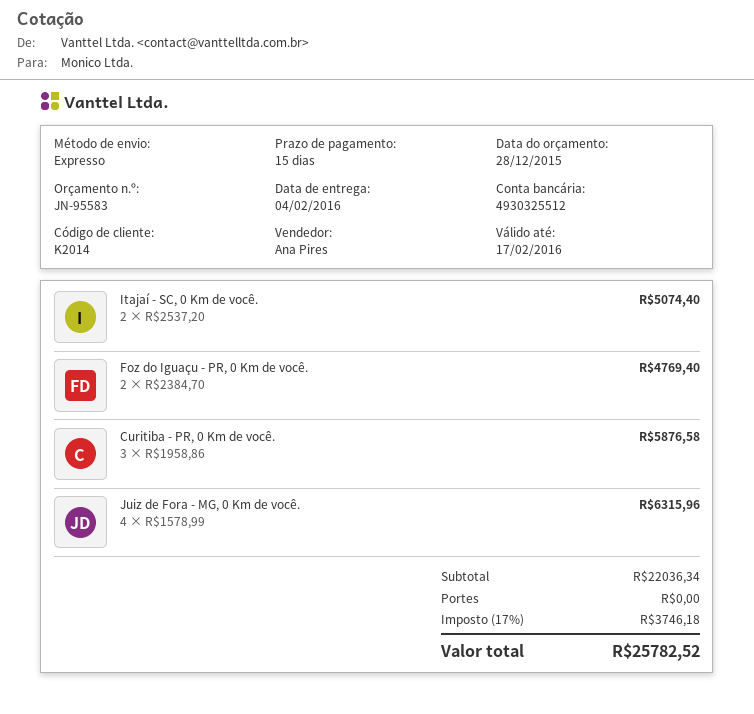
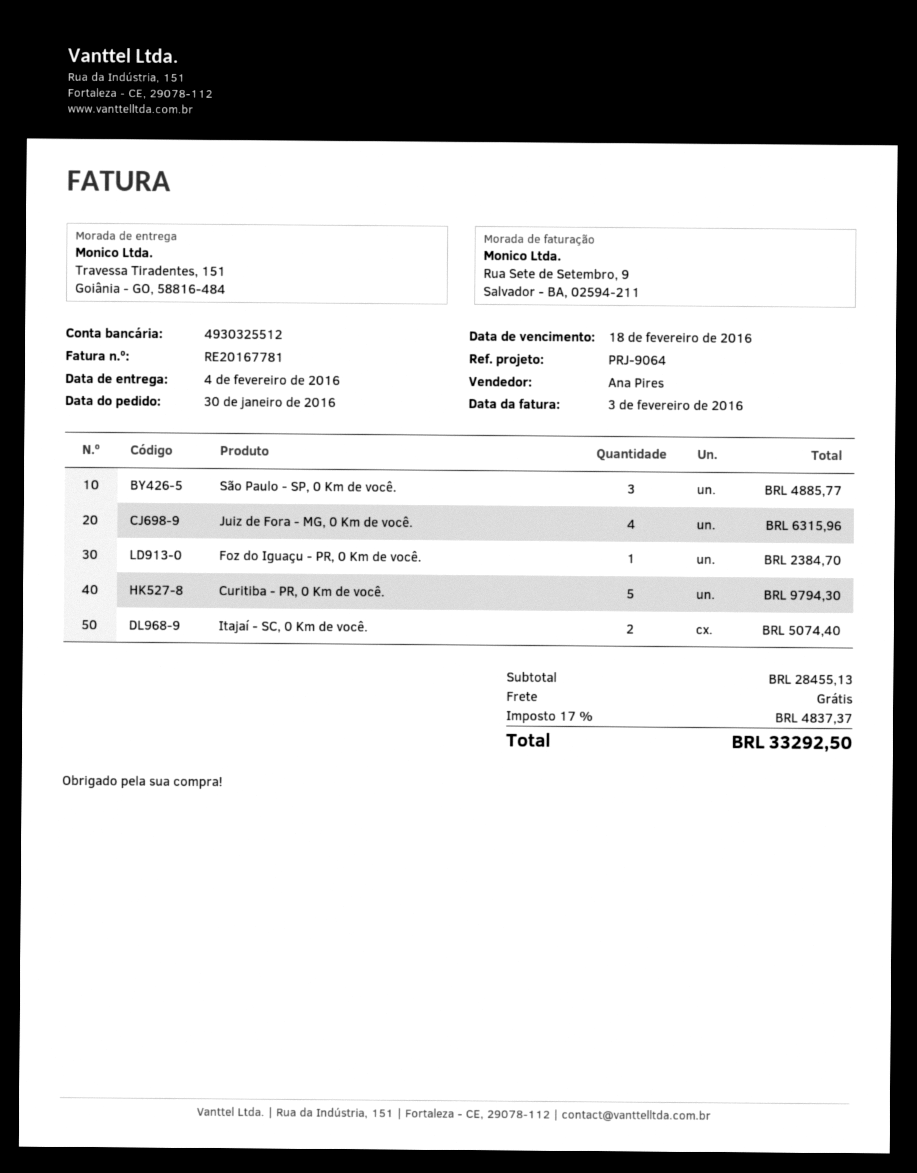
Foz do Iguaçu - PR, 0 Km de você.: 2 for 4769.40 -> 1 for 2384.70
Curitiba - PR, 0 Km de você.: 3 for 5876.58 -> 5 for 9794.30
São Paulo - SP, 0 Km de você.: none -> 3 for 4885.77
subtotal: 22036.34 -> 28455.13
tax: 17% = 3746.18 -> 17% = 4837.37
total: 25782.52 -> 33292.50

